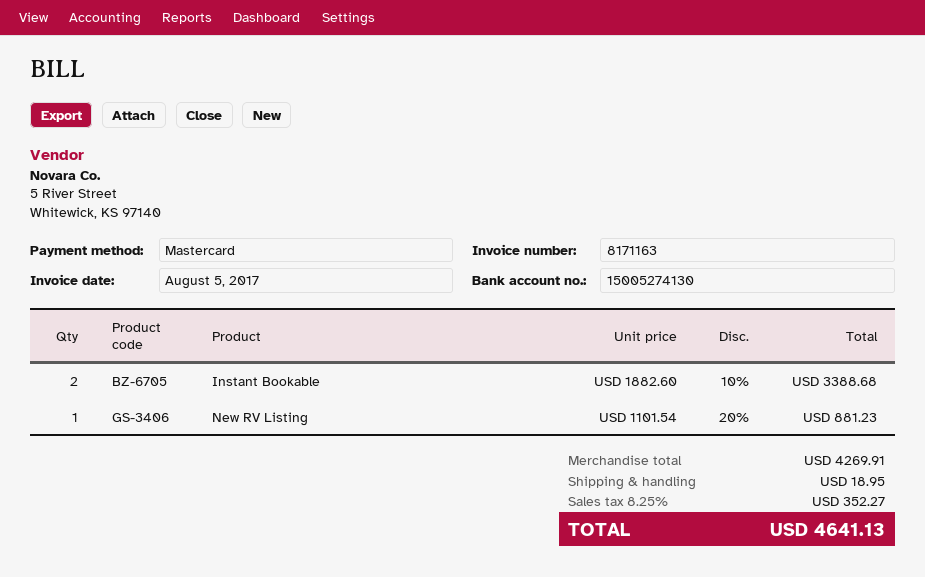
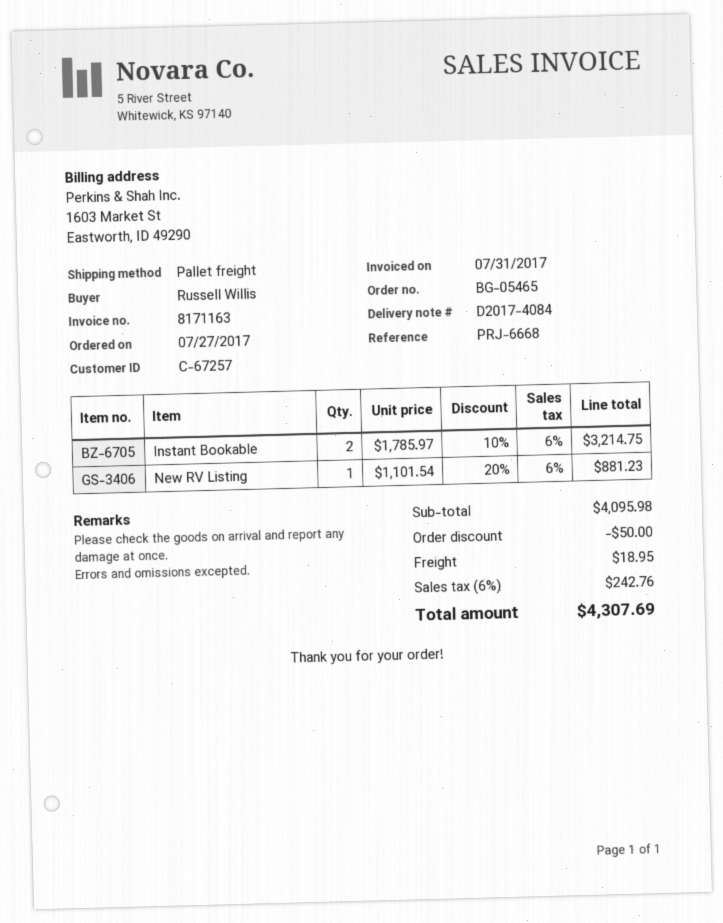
invoice date: 2017-08-05 -> 2017-07-31
Instant Bookable: 2 x 1882.60 - 10% = 3388.68 -> 2 x 1785.97 - 10% = 3214.75
subtotal: 4269.91 -> 4095.98
discount: none -> 50.00
tax: 8.25% = 352.27 -> 6% = 242.76
total: 4641.13 -> 4307.69

